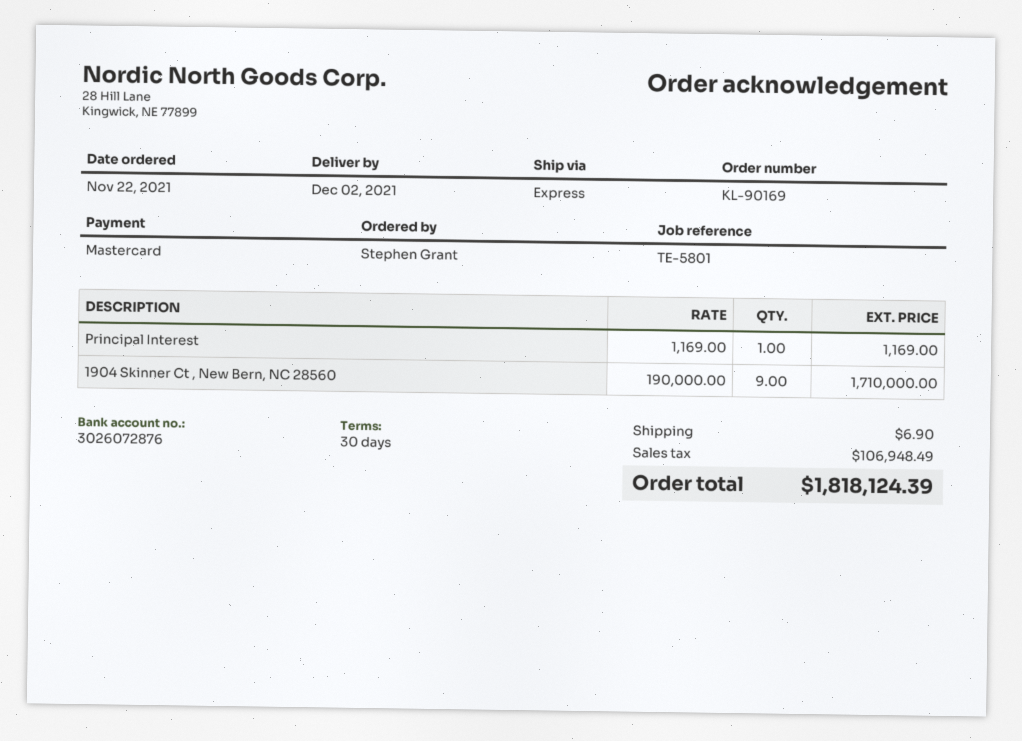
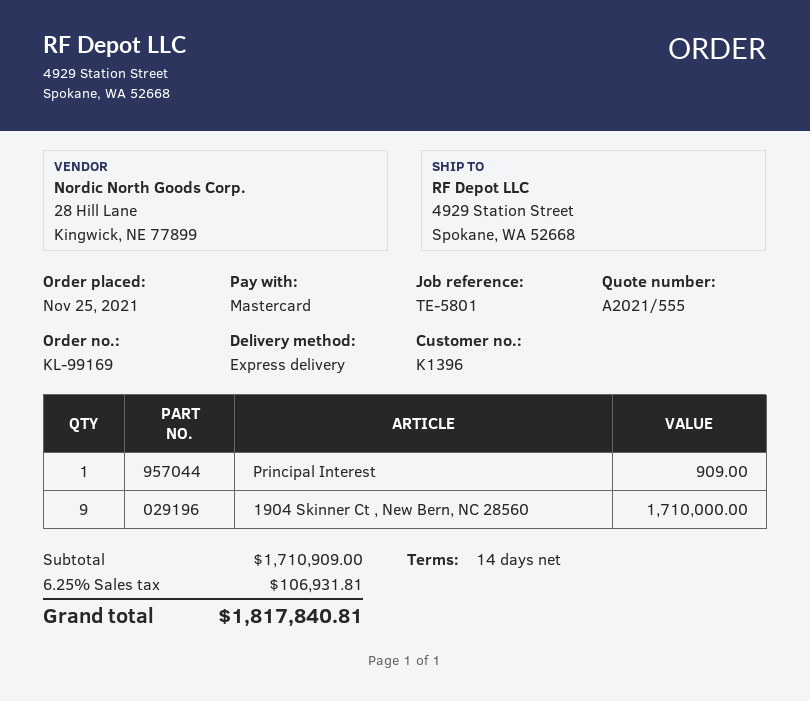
order number: KL-90169 -> KL-99169
order date: 2021-11-22 -> 2021-11-25
payment terms: 30 days -> 14 days
Principal Interest: 1 for 1169.00 -> 1 for 909.00
shipping: 6.90 -> none
tax: 106948.49 -> 106931.81
total: 1818124.39 -> 1817840.81

